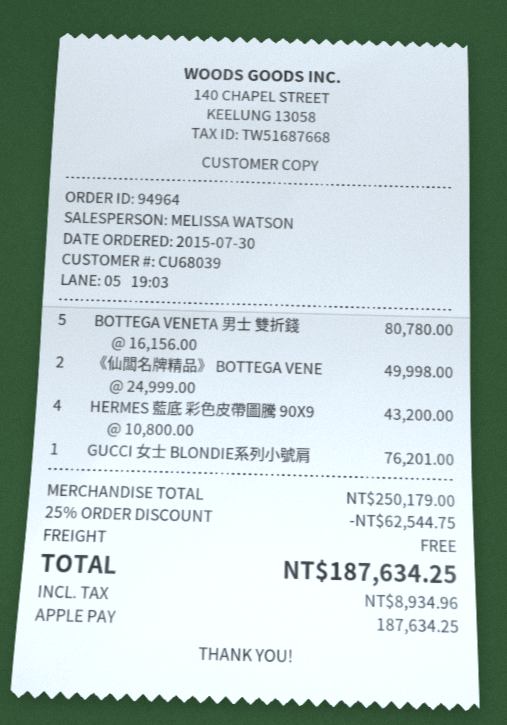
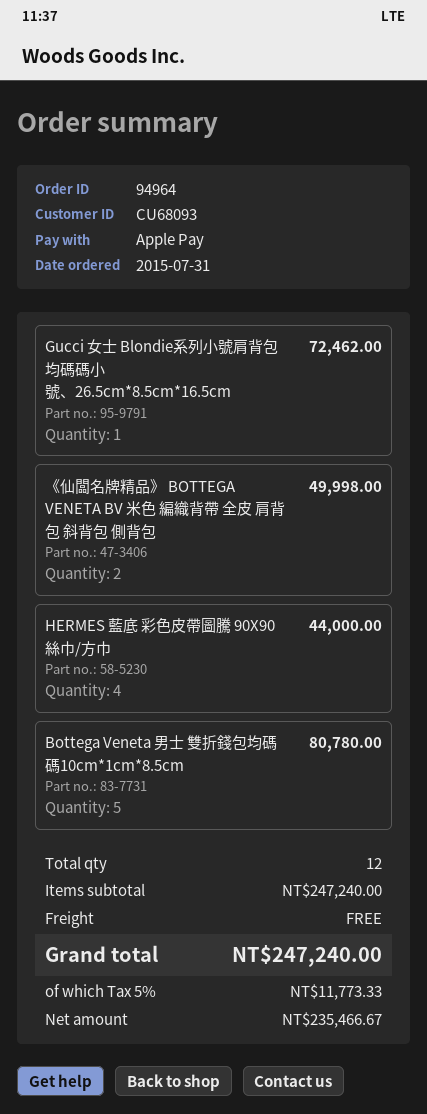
order date: 2015-07-30 -> 2015-07-31
customer number: CU68039 -> CU68093
HERMES 藍底 彩色皮帶圖騰 90X9: 4 for 43200.00 -> 4 for 44000.00
GUCCI 女士 BLONDIE系列小號肩: 1 for 76201.00 -> 1 for 72462.00
subtotal: 250179.00 -> 247240.00
discount: 25% = 62544.75 -> none
tax: 8934.96 -> 11773.33
total: 187634.25 -> 247240.00

